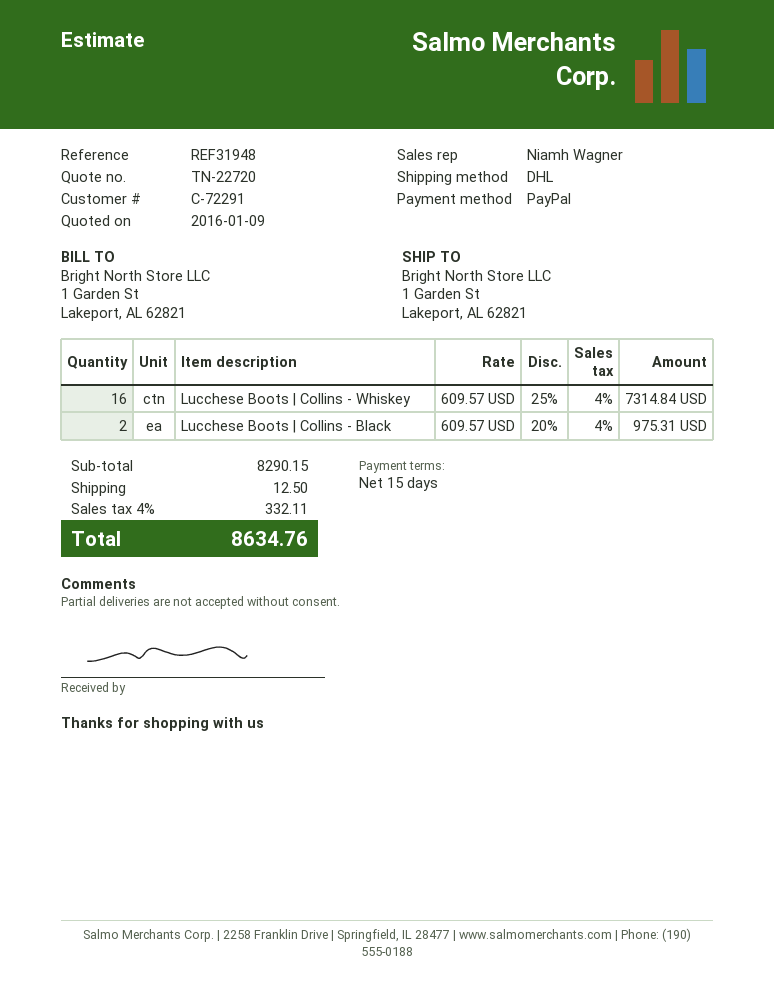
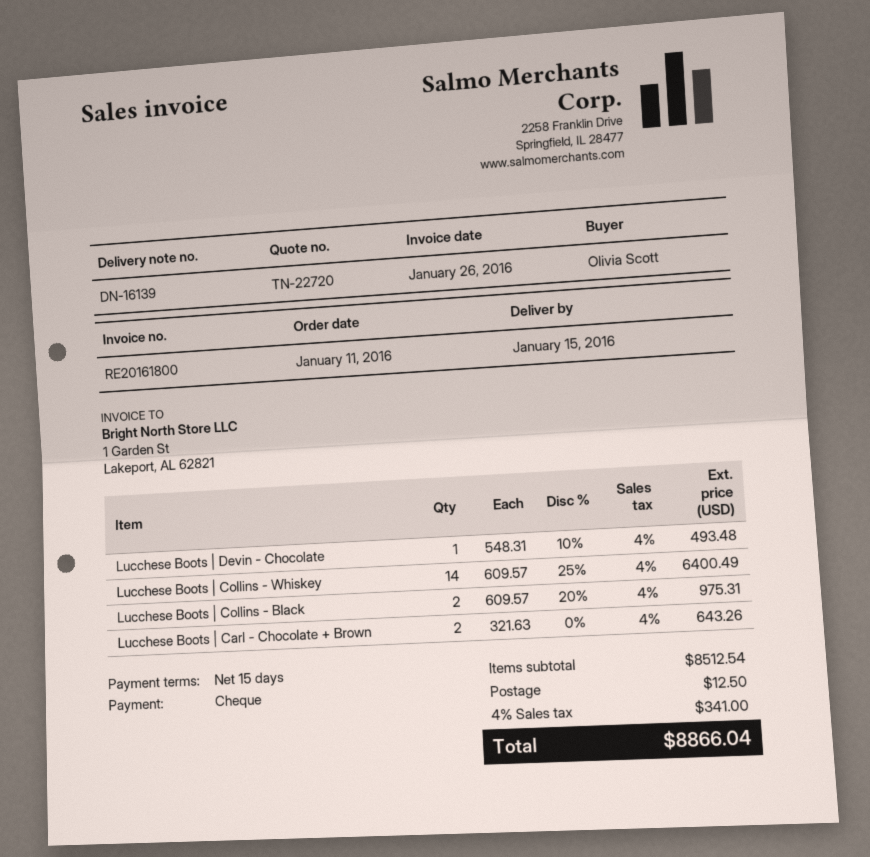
payment method: PayPal -> cheque
Lucchese Boots | Collins - Whiskey: 16 x 609.57 - 25% = 7314.84 -> 14 x 609.57 - 25% = 6400.49
Lucchese Boots | Devin - Chocolate: none -> 1 x 548.31 - 10% = 493.48
Lucchese Boots | Carl - Chocolate + Brown: none -> 2 x 321.63 = 643.26
subtotal: 8290.15 -> 8512.54
tax: 4% = 332.11 -> 4% = 341.00
total: 8634.76 -> 8866.04

